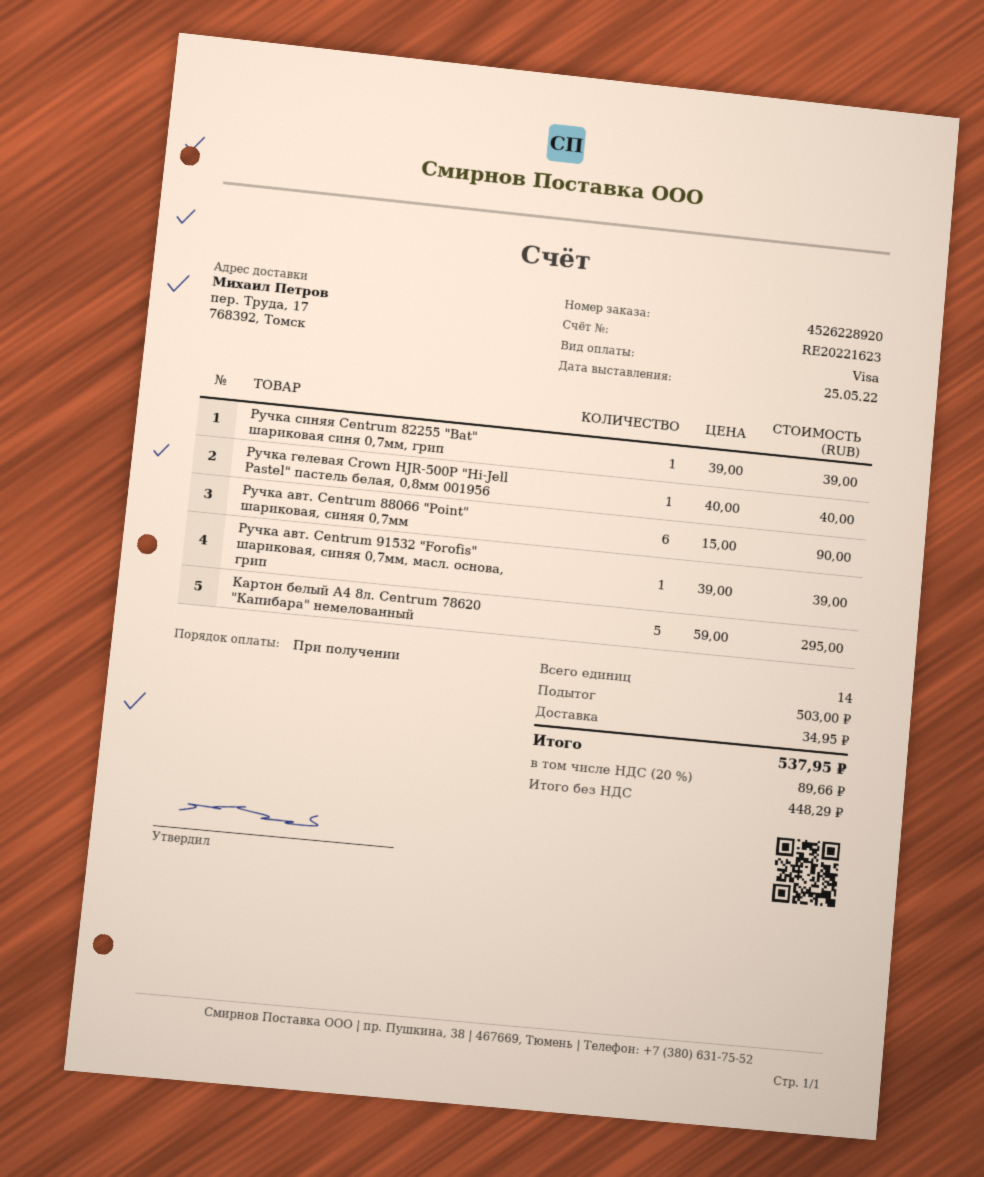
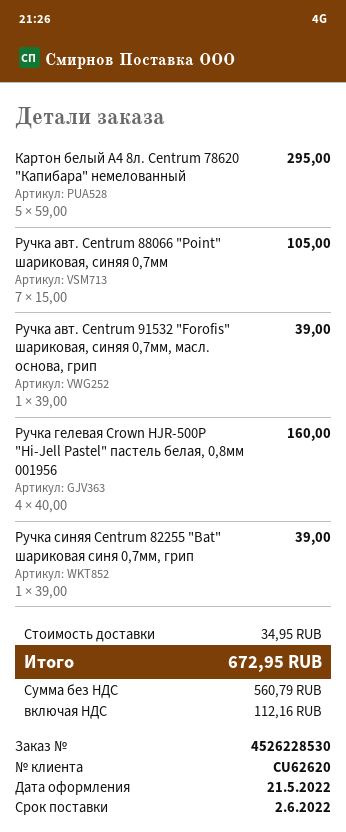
order number: 4526228920 -> 4526228530
Ручка гелевая Crown HJR-500P "Hi-Jell Pastel" пастель белая, 0,8мм 001956: 1 x 40.00 = 40.00 -> 4 x 40.00 = 160.00
Ручка авт. Centrum 88066 "Point" шариковая, синяя 0,7мм: 6 x 15.00 = 90.00 -> 7 x 15.00 = 105.00
net: 448.29 -> 560.79
tax: 89.66 -> 112.16
total: 537.95 -> 672.95

